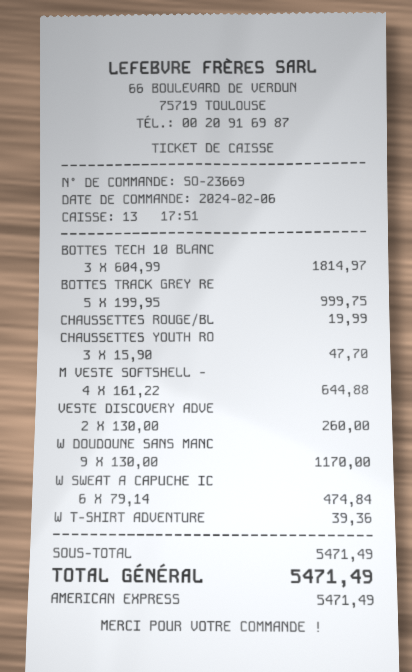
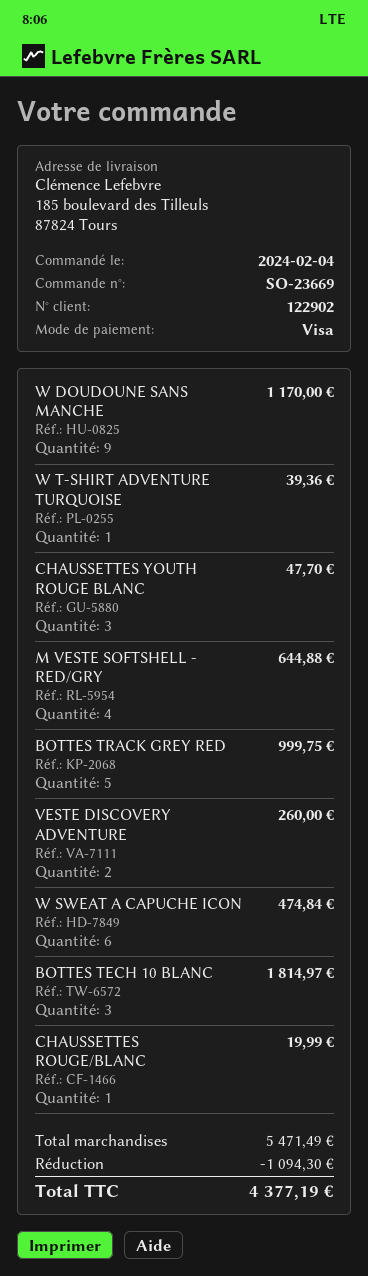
order date: 2024-02-06 -> 2024-02-04
payment method: American Express -> Visa
discount: none -> 1094.30
total: 5471.49 -> 4377.19

